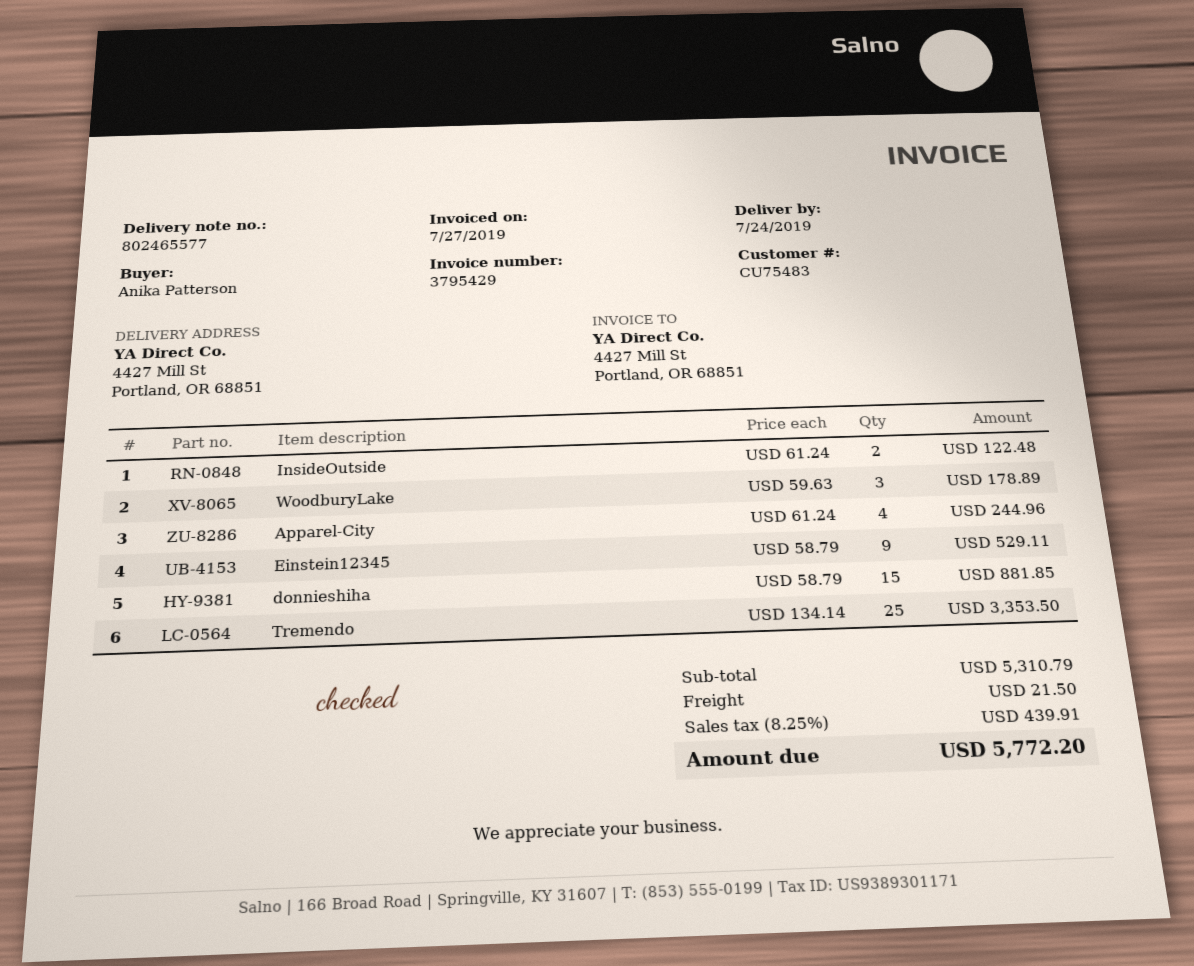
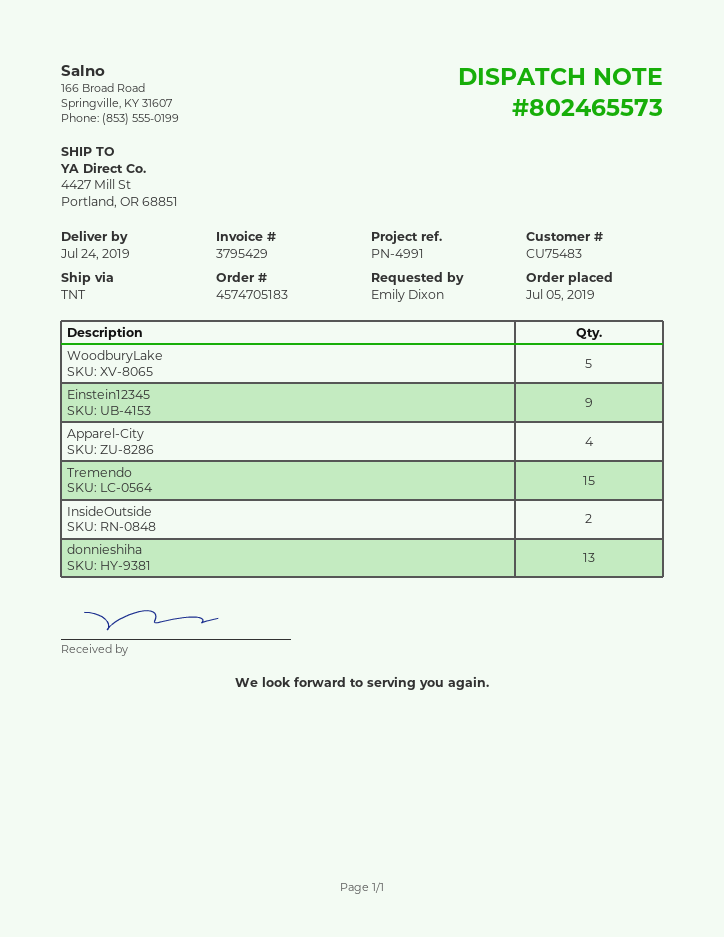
delivery note number: 802465577 -> 802465573
ordered by: Anika Patterson -> Emily Dixon
WoodburyLake: 3 -> 5
donnieshiha: 15 -> 13
Tremendo: 25 -> 15

